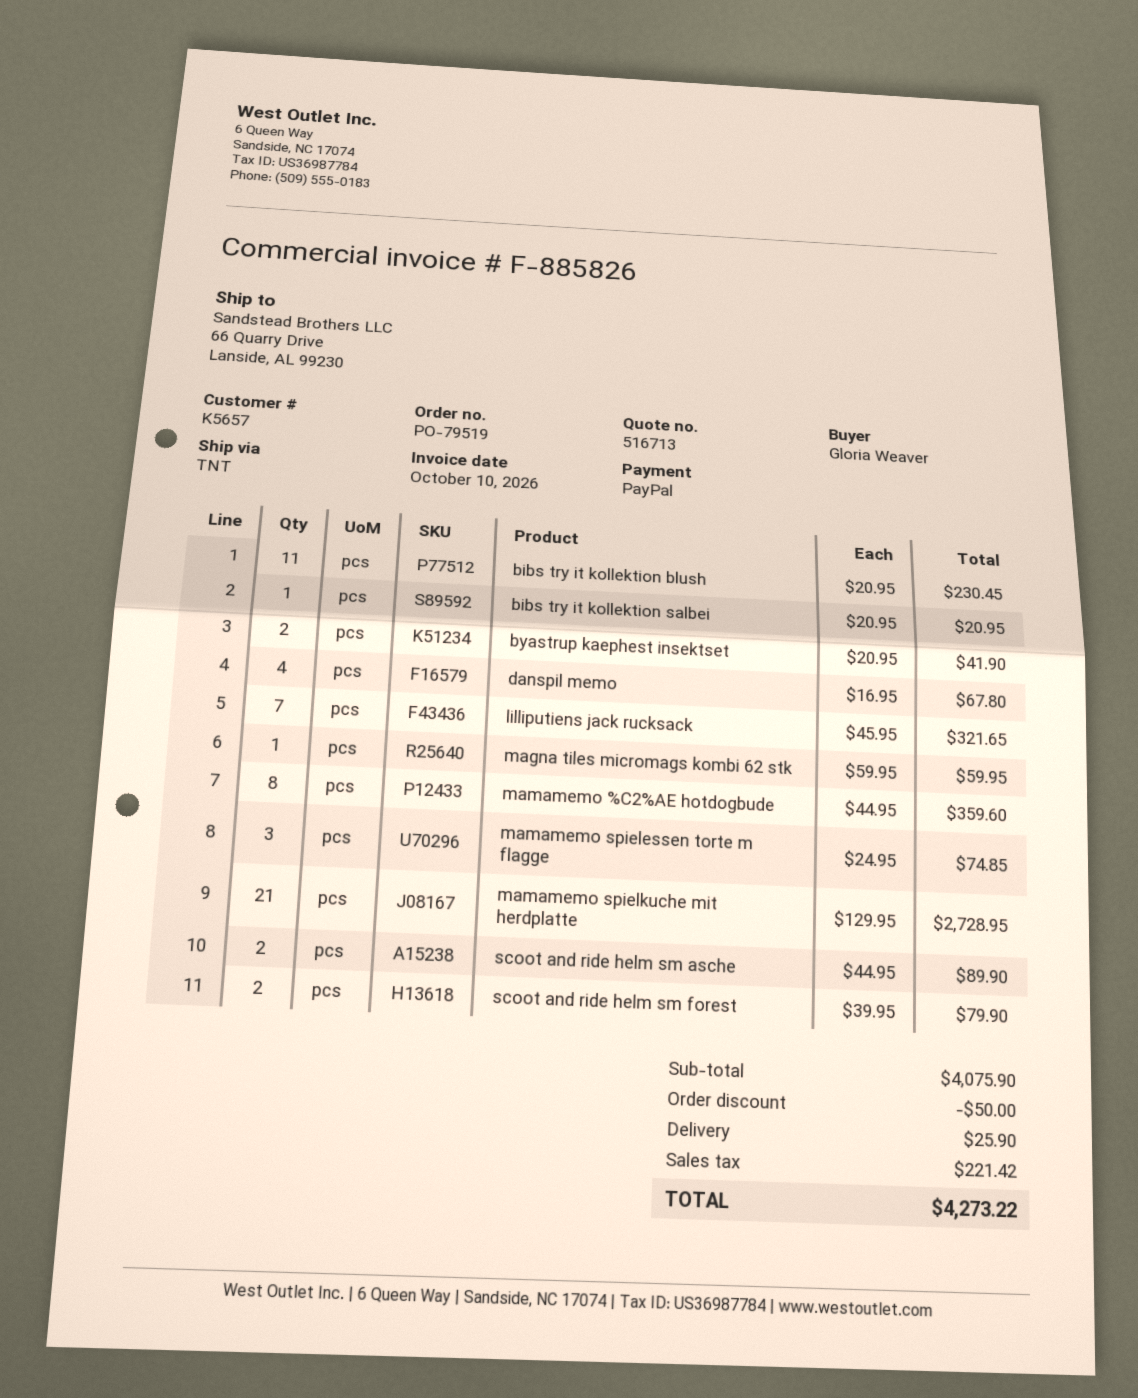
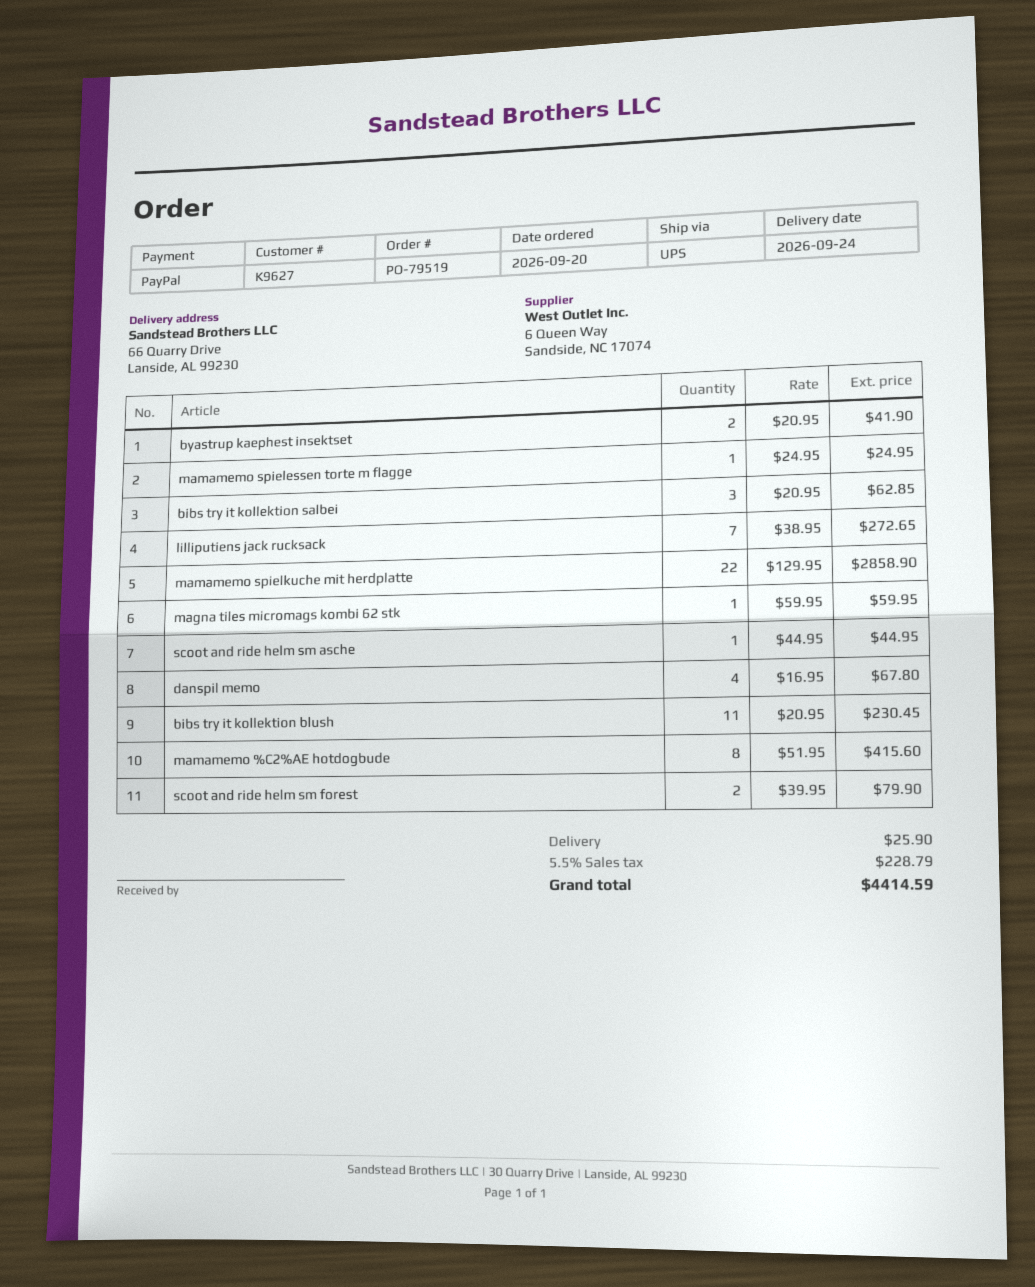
customer number: K5657 -> K9627
shipping method: TNT -> UPS
bibs try it kollektion salbei: 1 x 20.95 = 20.95 -> 3 x 20.95 = 62.85
lilliputiens jack rucksack: 7 x 45.95 = 321.65 -> 7 x 38.95 = 272.65
mamamemo %C2%AE hotdogbude: 8 x 44.95 = 359.60 -> 8 x 51.95 = 415.60
mamamemo spielessen torte m flagge: 3 x 24.95 = 74.85 -> 1 x 24.95 = 24.95
mamamemo spielkuche mit herdplatte: 21 x 129.95 = 2728.95 -> 22 x 129.95 = 2858.90
scoot and ride helm sm asche: 2 x 44.95 = 89.90 -> 1 x 44.95 = 44.95
discount: 50.00 -> none
tax: 221.42 -> 228.79
total: 4273.22 -> 4414.59

